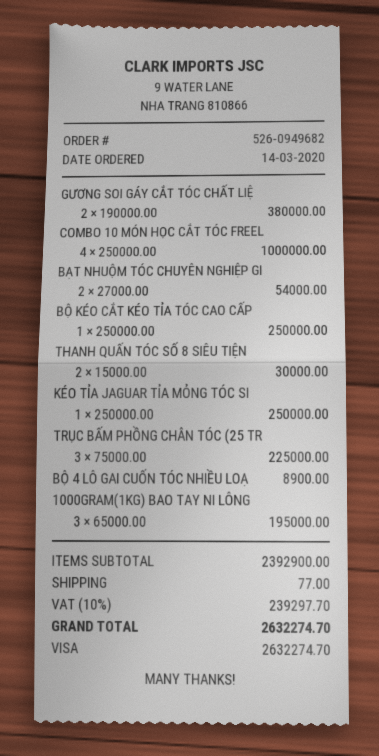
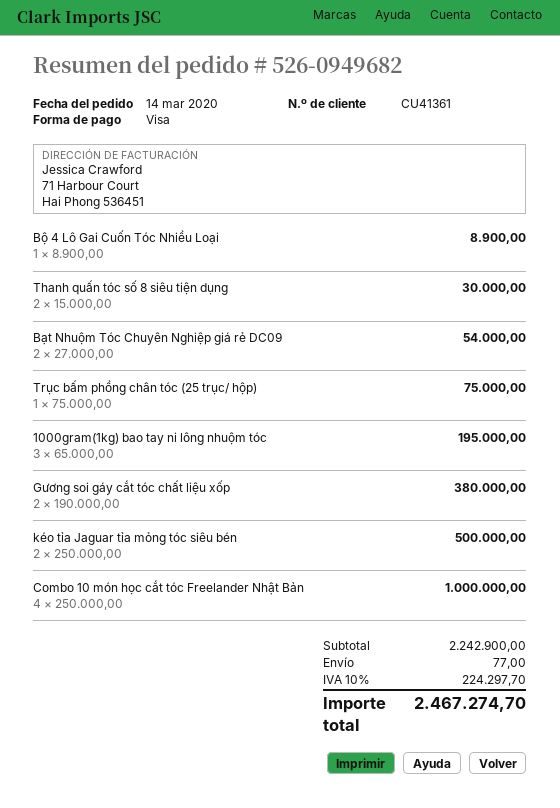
BỘ KÉO CẮT KÉO TỈA TÓC CAO CẤP: 1 x 250000.00 = 250000.00 -> none
KÉO TỈA JAGUAR TỈA MỎNG TÓC SI: 1 x 250000.00 = 250000.00 -> 2 x 250000.00 = 500000.00
TRỤC BẤM PHỒNG CHÂN TÓC (25 TR: 3 x 75000.00 = 225000.00 -> 1 x 75000.00 = 75000.00
subtotal: 2392900.00 -> 2242900.00
tax: 10% = 239297.70 -> 10% = 224297.70
total: 2632274.70 -> 2467274.70

